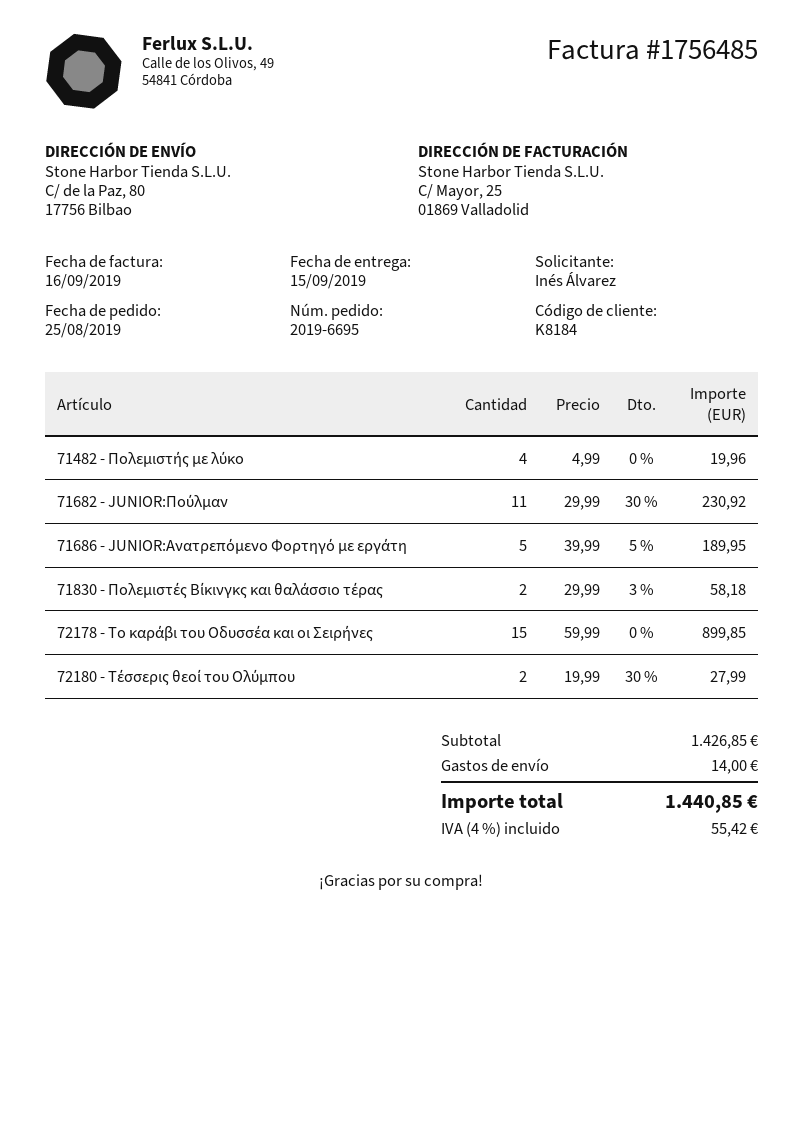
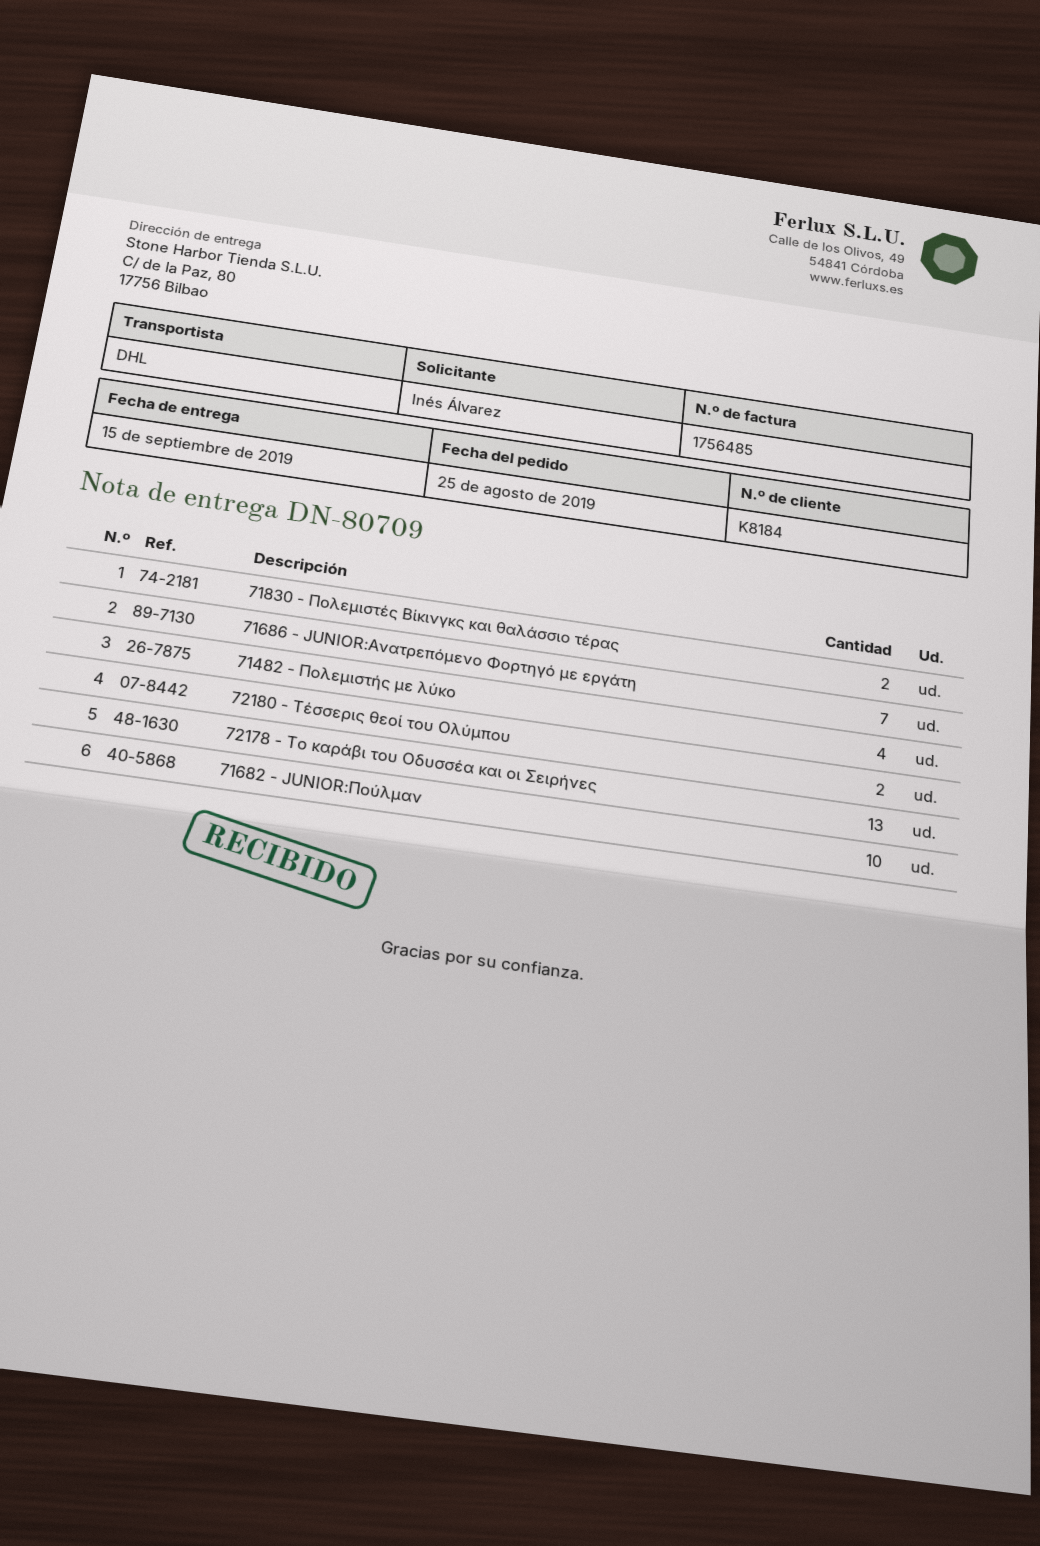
71682 - JUNIOR:Πούλμαν: 11 -> 10
71686 - JUNIOR:Ανατρεπόμενο Φορτηγό με εργάτη: 5 -> 7
72178 - Το καράβι του Οδυσσέα και οι Σειρήνες: 15 -> 13

